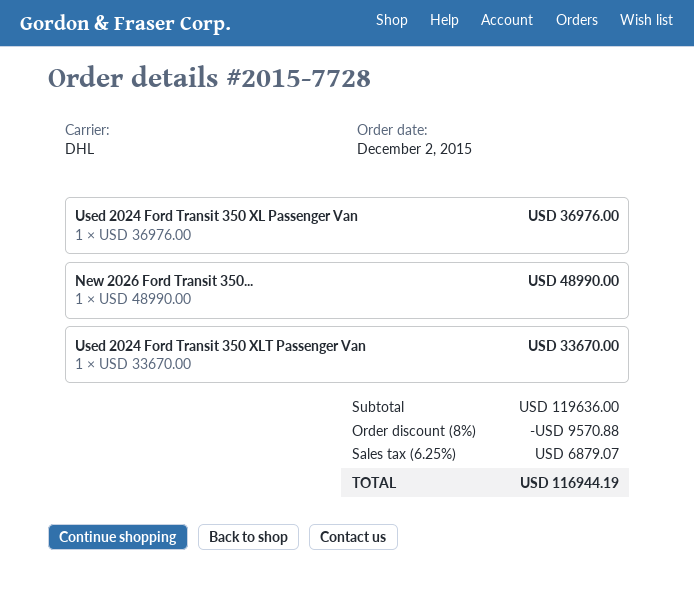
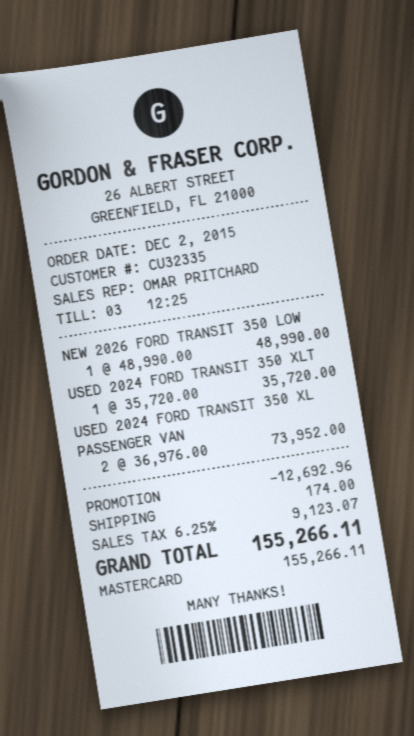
Used 2024 Ford Transit 350 XL Passenger Van: 1 x 36976.00 = 36976.00 -> 2 x 36976.00 = 73952.00
Used 2024 Ford Transit 350 XLT Passenger Van: 1 x 33670.00 = 33670.00 -> 1 x 35720.00 = 35720.00
discount: 9570.88 -> 12692.96
shipping: none -> 174.00
tax: 6.25% = 6879.07 -> 6.25% = 9123.07
total: 116944.19 -> 155266.11

